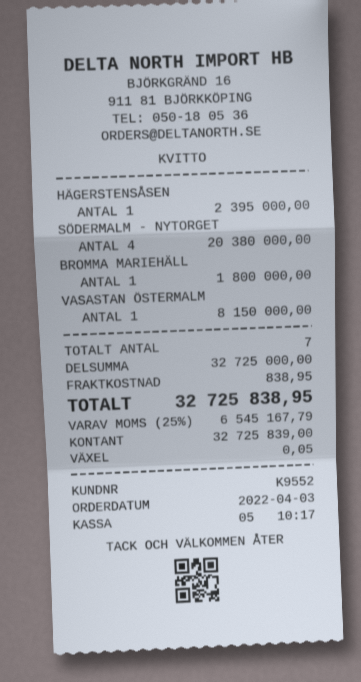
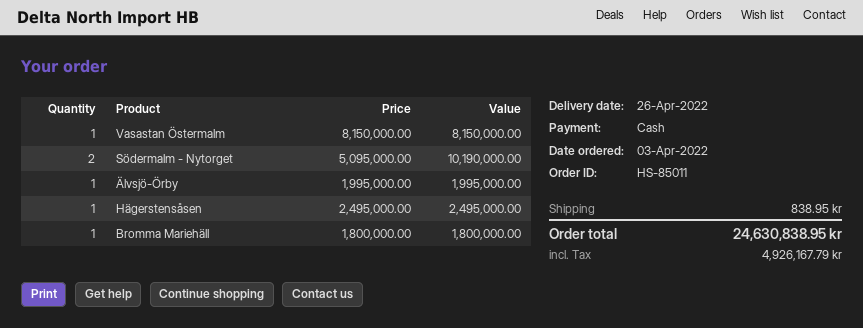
HÄGERSTENSÅSEN: 1 for 2395000.00 -> 1 for 2495000.00
SÖDERMALM - NYTORGET: 4 for 20380000.00 -> 2 for 10190000.00
Älvsjö-Örby: none -> 1 for 1995000.00
tax: 6545167.79 -> 4926167.79
total: 32725838.95 -> 24630838.95

